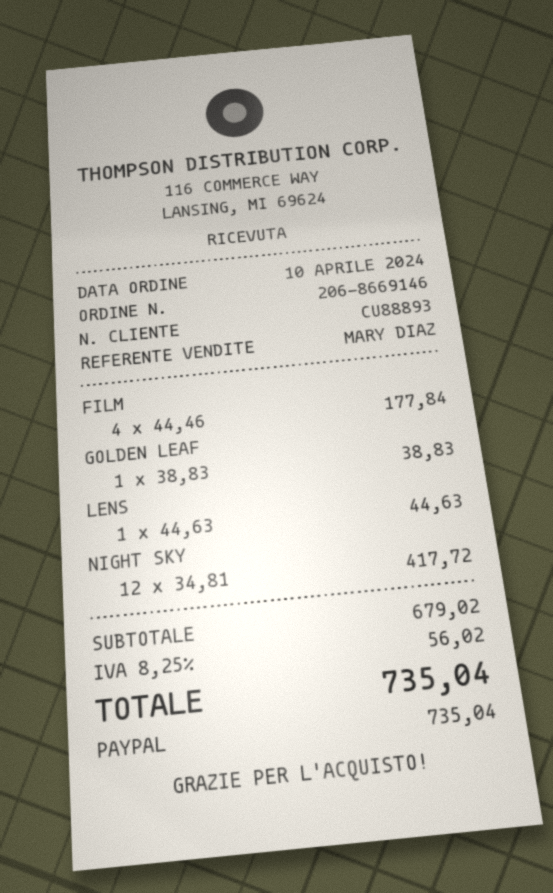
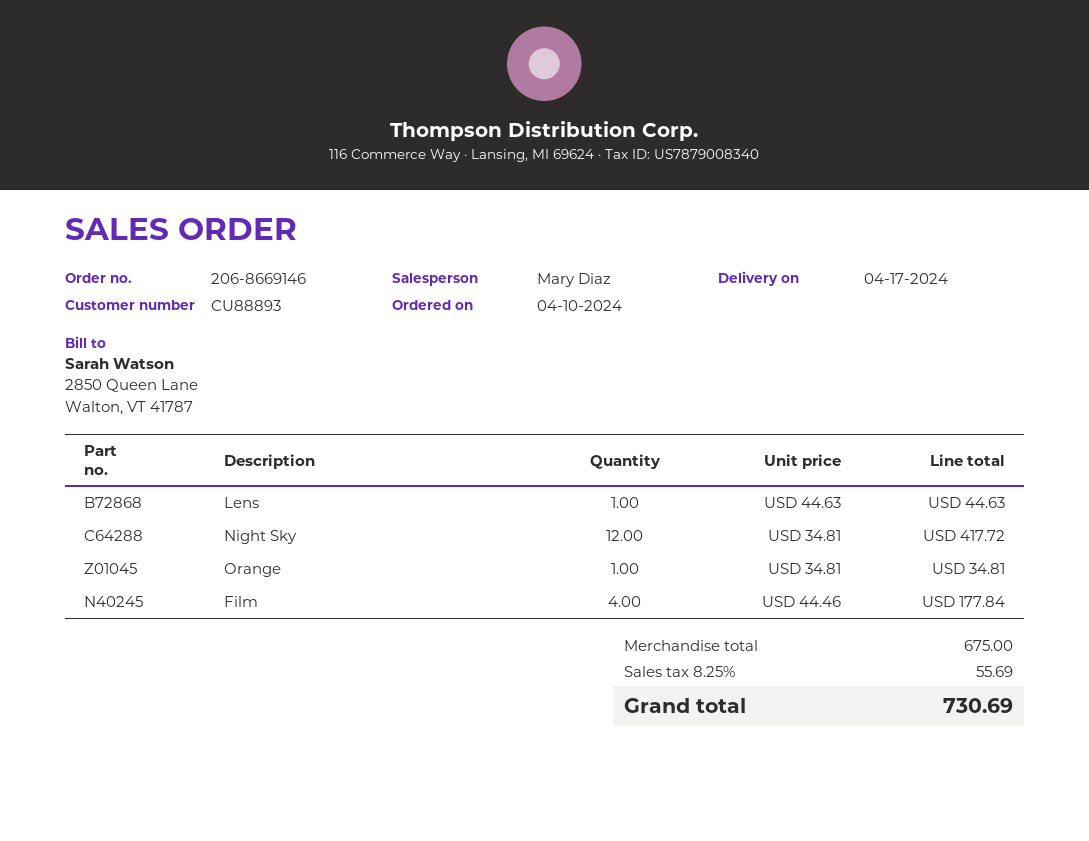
GOLDEN LEAF: 1 x 38.83 = 38.83 -> none
Orange: none -> 1 x 34.81 = 34.81
subtotal: 679.02 -> 675.00
tax: 8.25% = 56.02 -> 8.25% = 55.69
total: 735.04 -> 730.69

